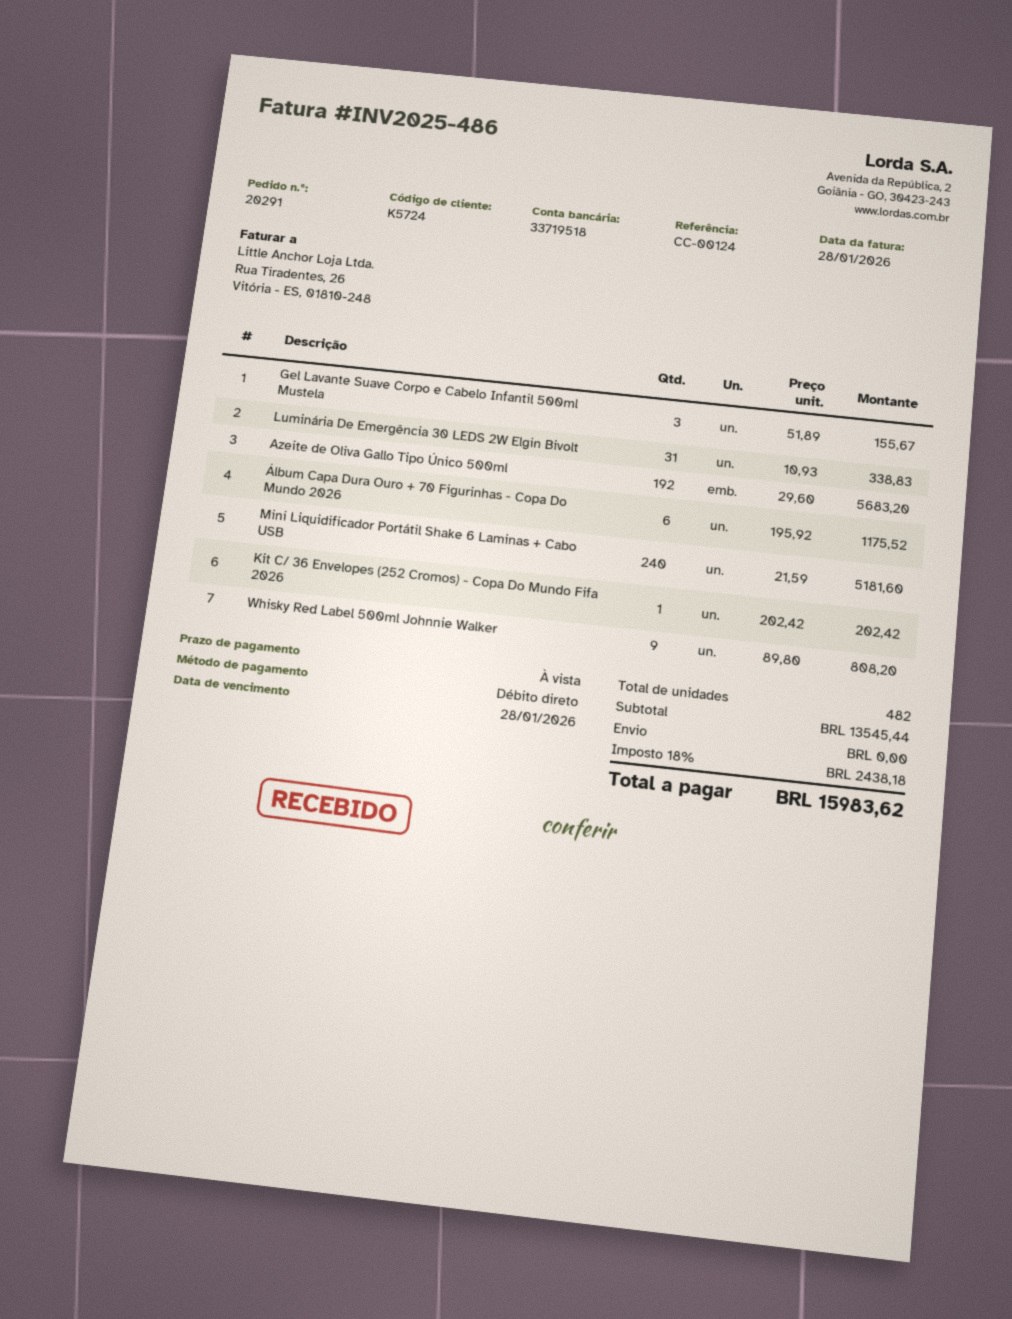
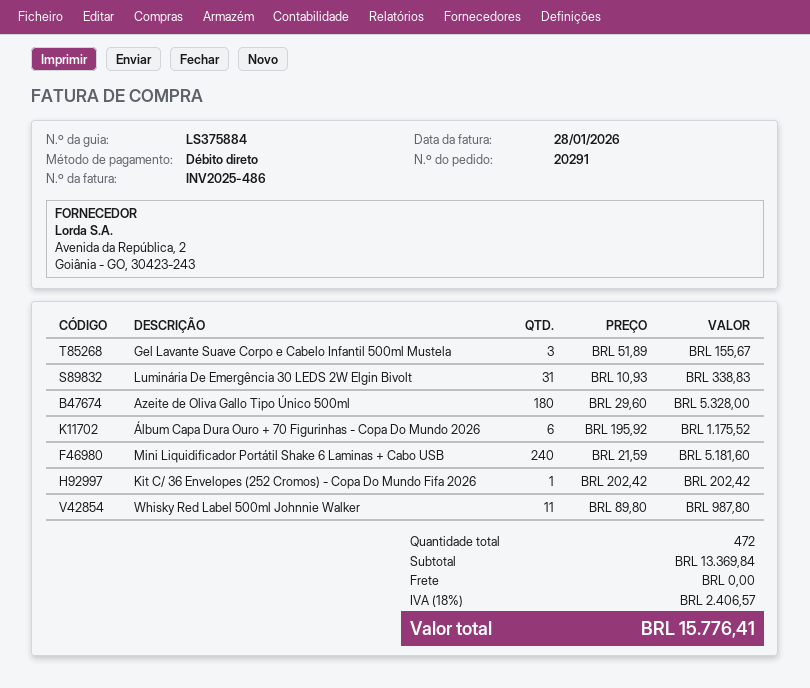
Azeite de Oliva Gallo Tipo Único 500ml: 192 x 29.60 = 5683.20 -> 180 x 29.60 = 5328.00
Whisky Red Label 500ml Johnnie Walker: 9 x 89.80 = 808.20 -> 11 x 89.80 = 987.80
total quantity: 482 -> 472
subtotal: 13545.44 -> 13369.84
tax: 18% = 2438.18 -> 18% = 2406.57
total: 15983.62 -> 15776.41

